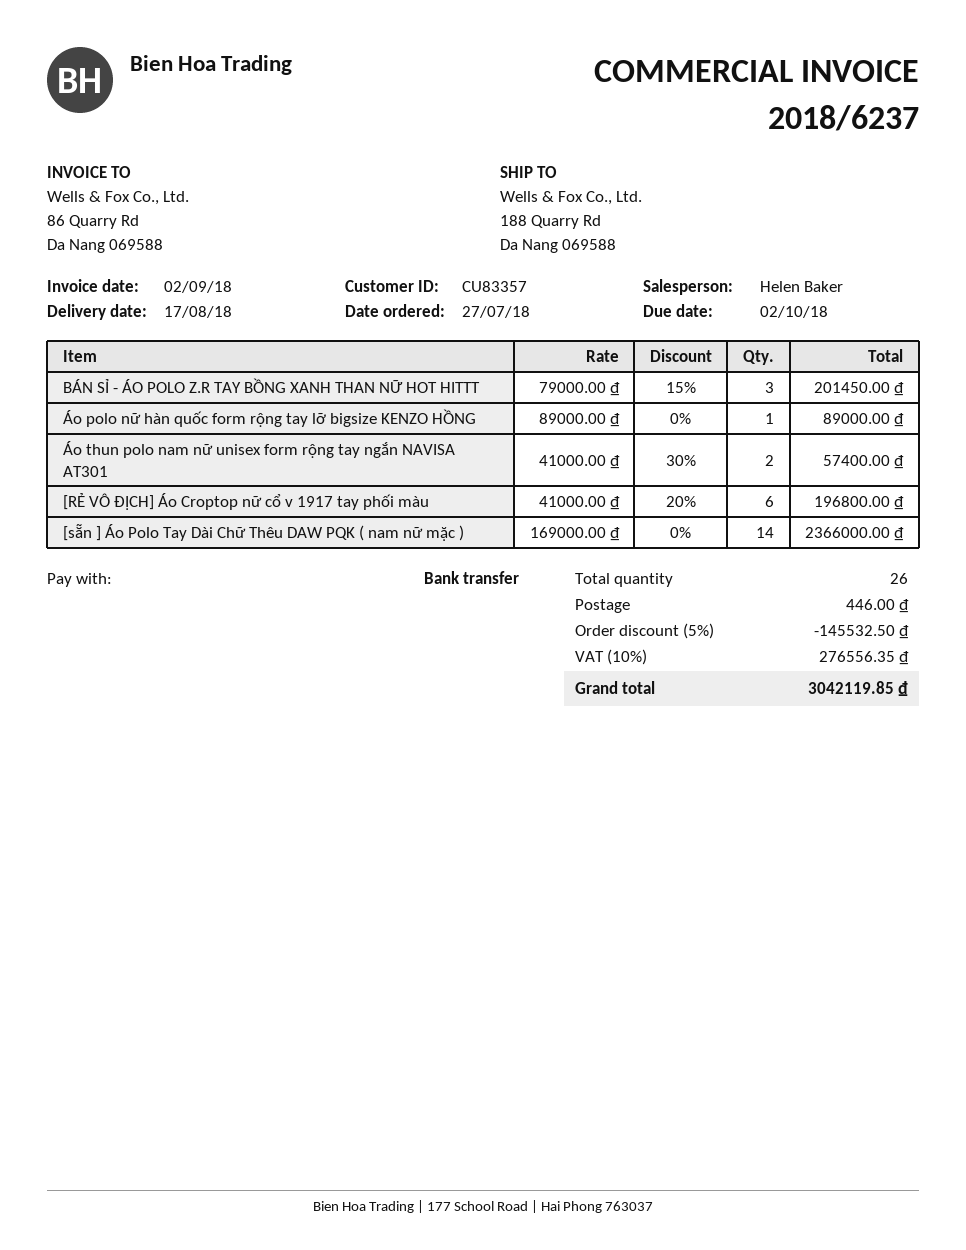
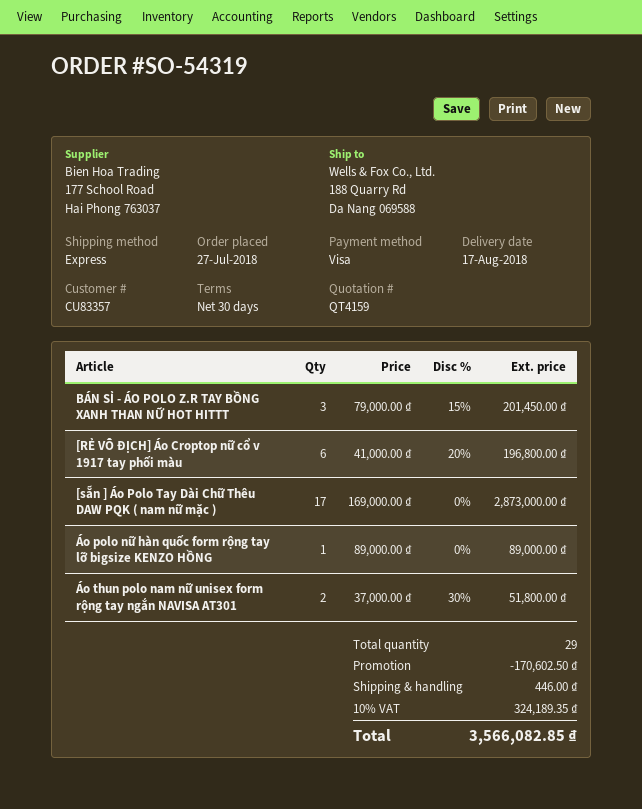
payment method: bank transfer -> Visa
Áo thun polo nam nữ unisex form rộng tay ngắn NAVISA AT301: 2 x 41000.00 - 30% = 57400.00 -> 2 x 37000.00 - 30% = 51800.00
[sẵn ] Áo Polo Tay Dài Chữ Thêu DAW PQK ( nam nữ mặc ): 14 x 169000.00 = 2366000.00 -> 17 x 169000.00 = 2873000.00
total quantity: 26 -> 29
discount: 145532.50 -> 170602.50
tax: 10% = 276556.35 -> 10% = 324189.35
total: 3042119.85 -> 3566082.85

